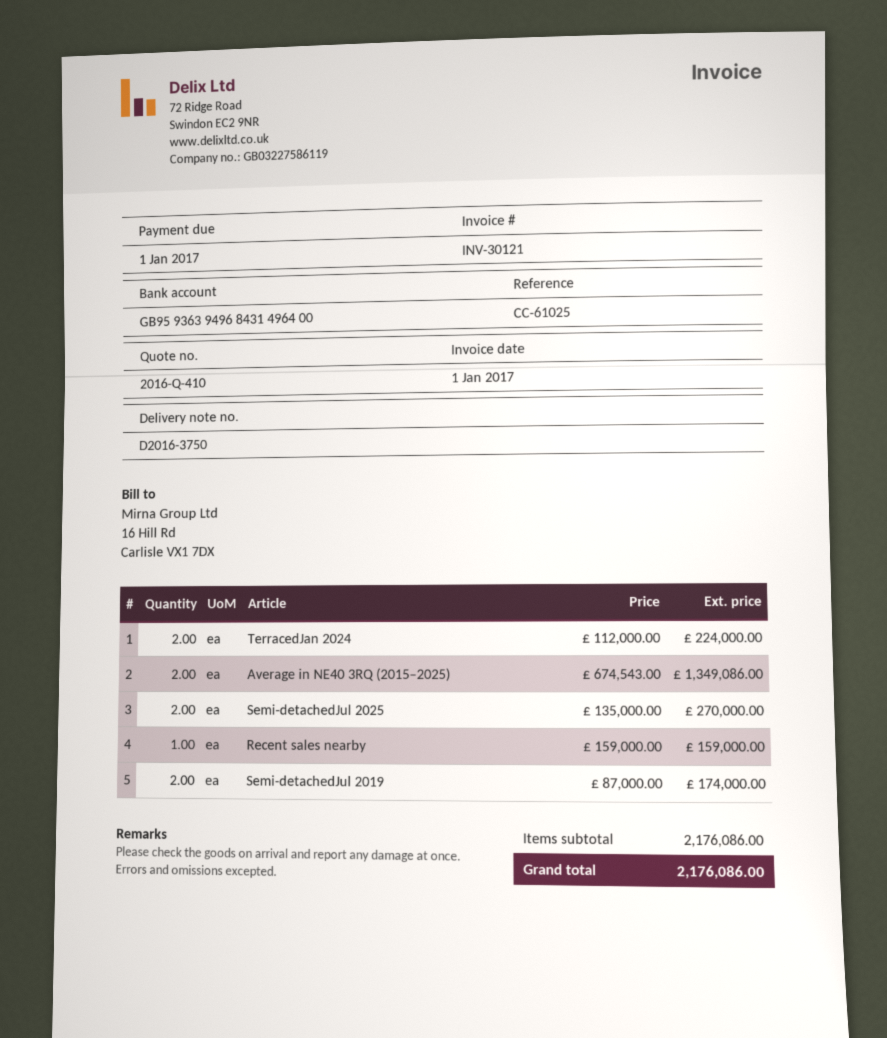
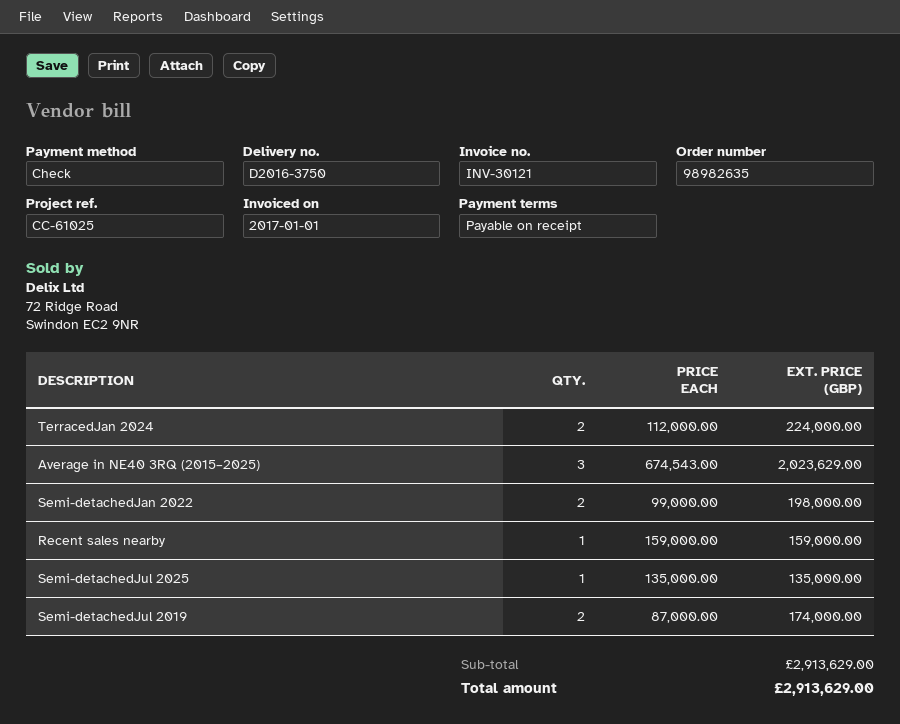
Average in NE40 3RQ (2015–2025): 2 x 674543.00 = 1349086.00 -> 3 x 674543.00 = 2023629.00
Semi-detachedJul 2025: 2 x 135000.00 = 270000.00 -> 1 x 135000.00 = 135000.00
Semi-detachedJan 2022: none -> 2 x 99000.00 = 198000.00
subtotal: 2176086.00 -> 2913629.00
total: 2176086.00 -> 2913629.00

